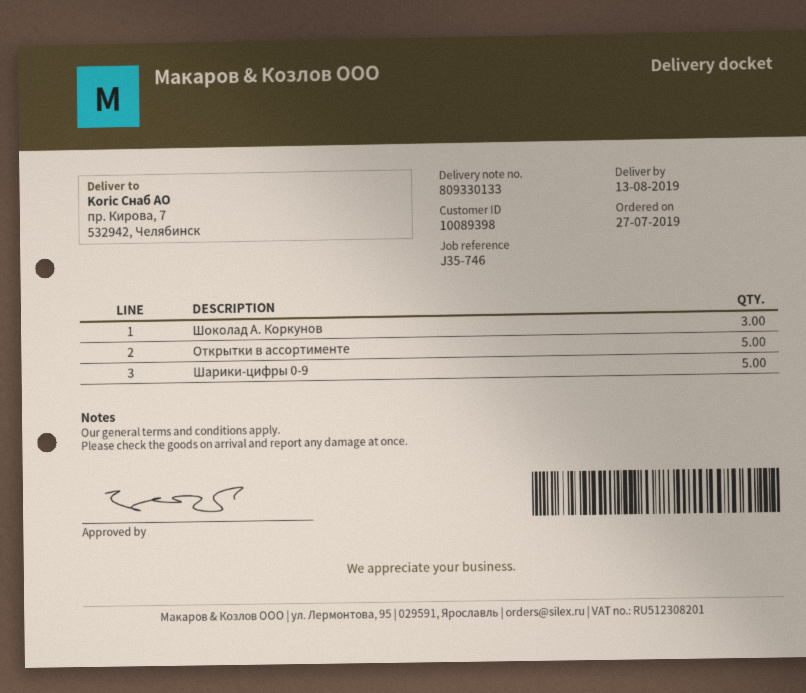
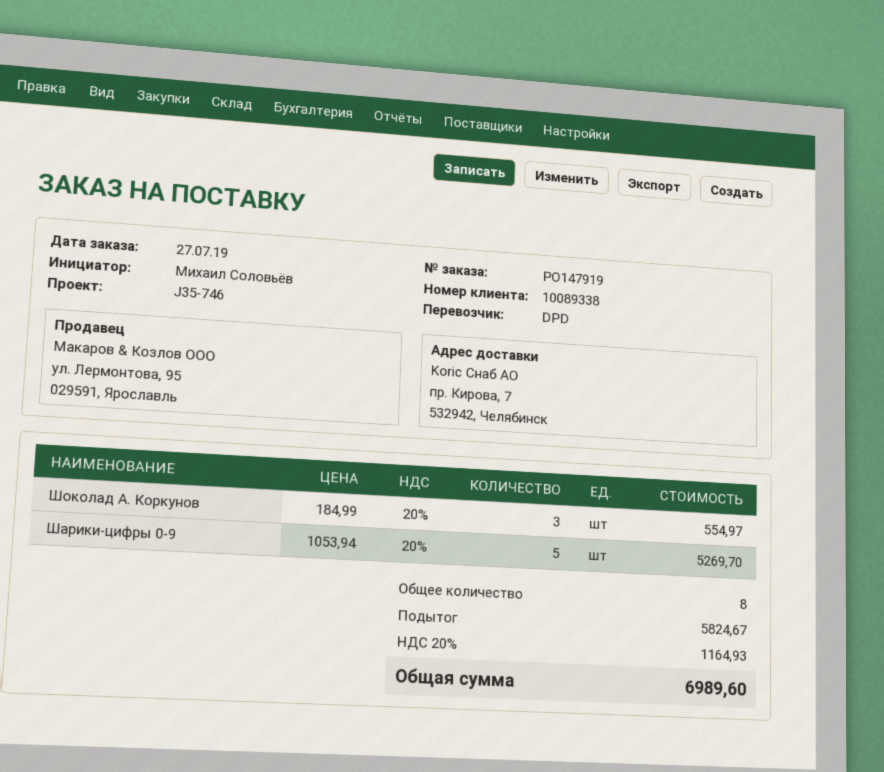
customer number: 10089398 -> 10089338
Открытки в ассортименте: 5 -> none

